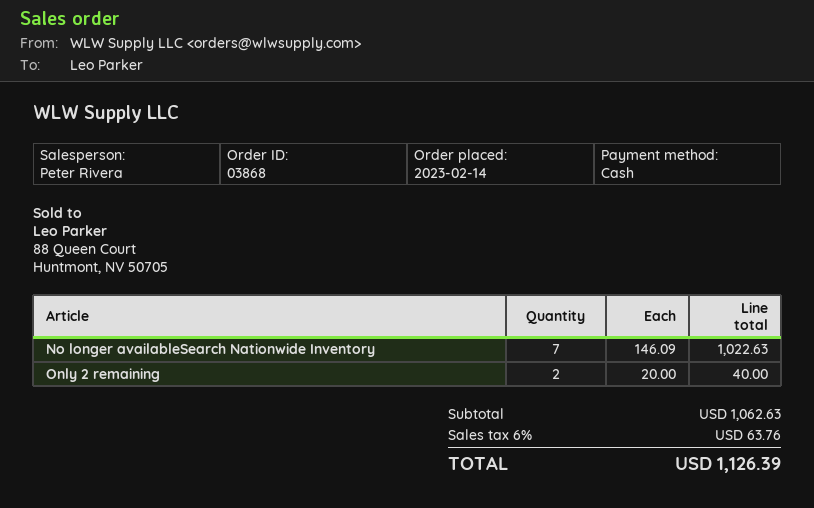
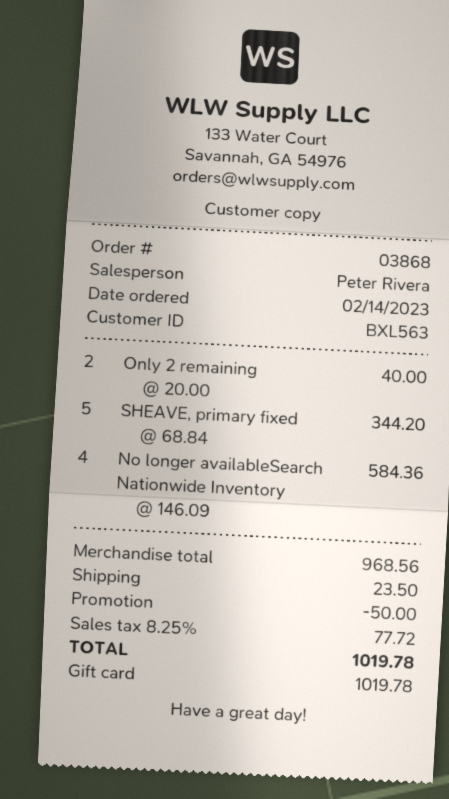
payment method: cash -> gift card
No longer availableSearch Nationwide Inventory: 7 x 146.09 = 1022.63 -> 4 x 146.09 = 584.36
SHEAVE, primary fixed: none -> 5 x 68.84 = 344.20
subtotal: 1062.63 -> 968.56
discount: none -> 50.00
shipping: none -> 23.50
tax: 6% = 63.76 -> 8.25% = 77.72
total: 1126.39 -> 1019.78

